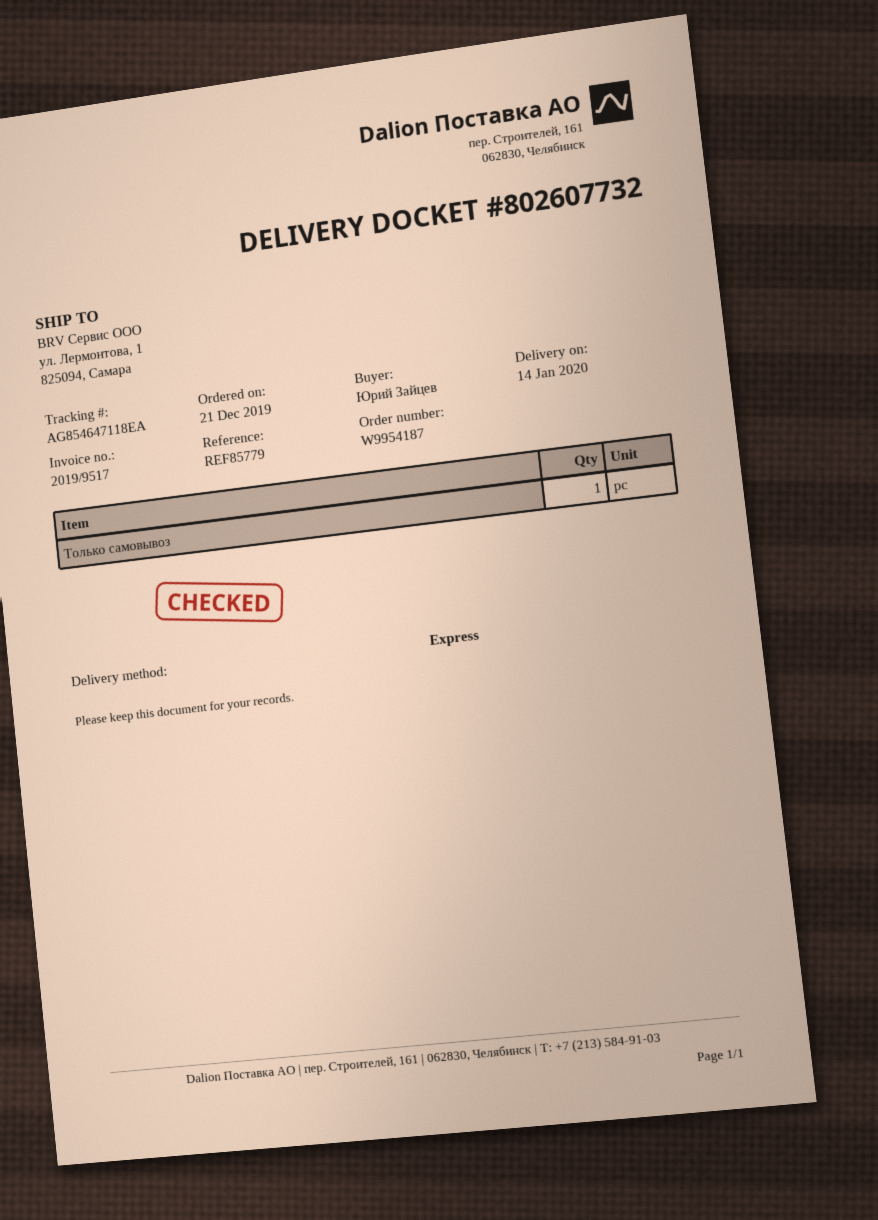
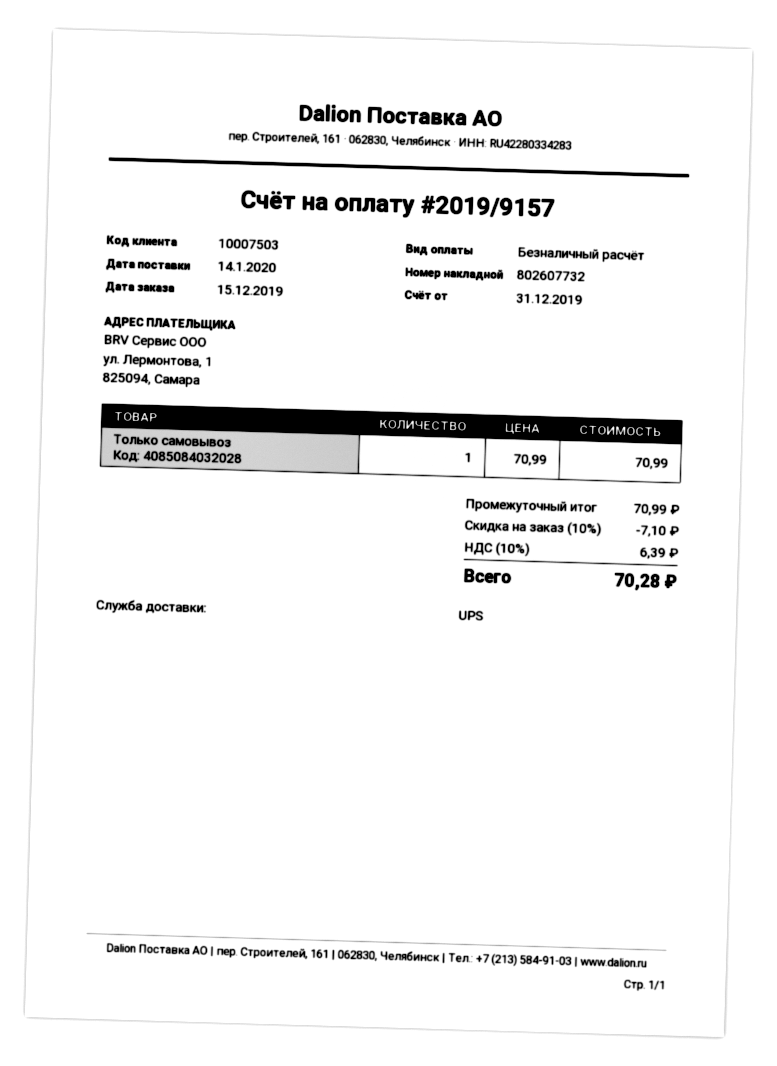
order date: 2019-12-21 -> 2019-12-15
invoice number: 2019/9517 -> 2019/9157
shipping method: express -> UPS

